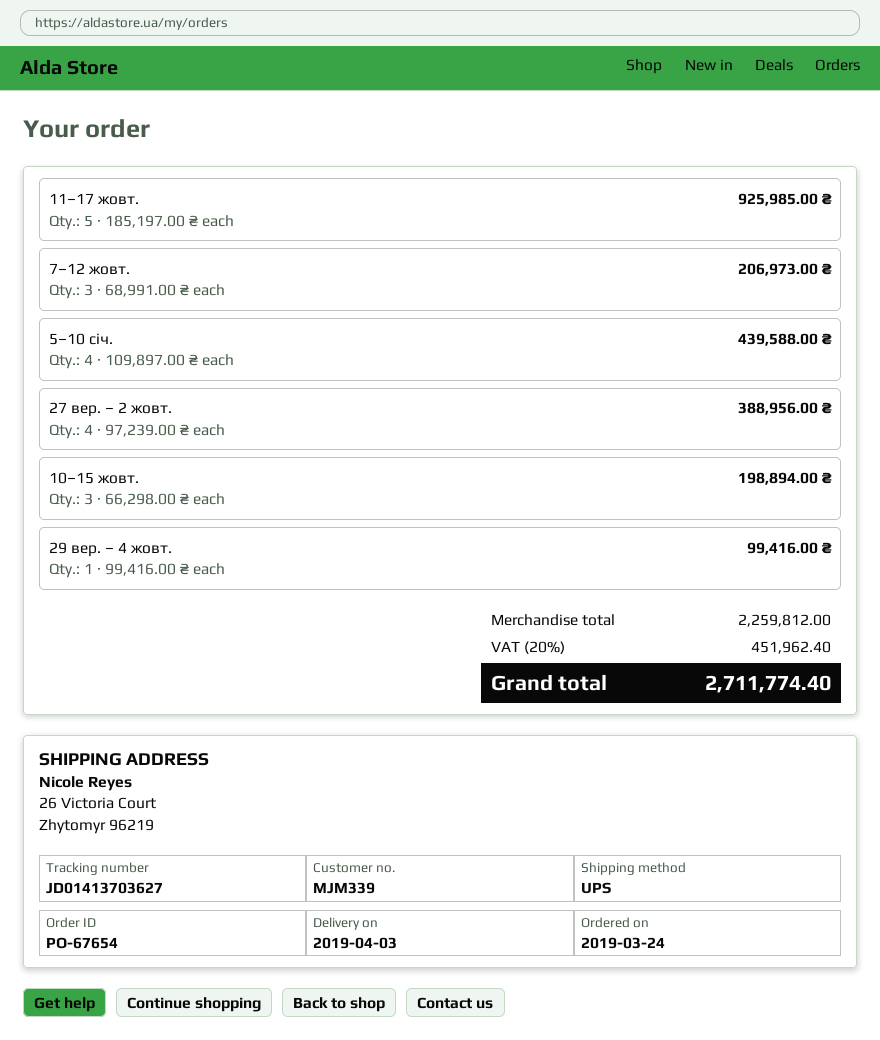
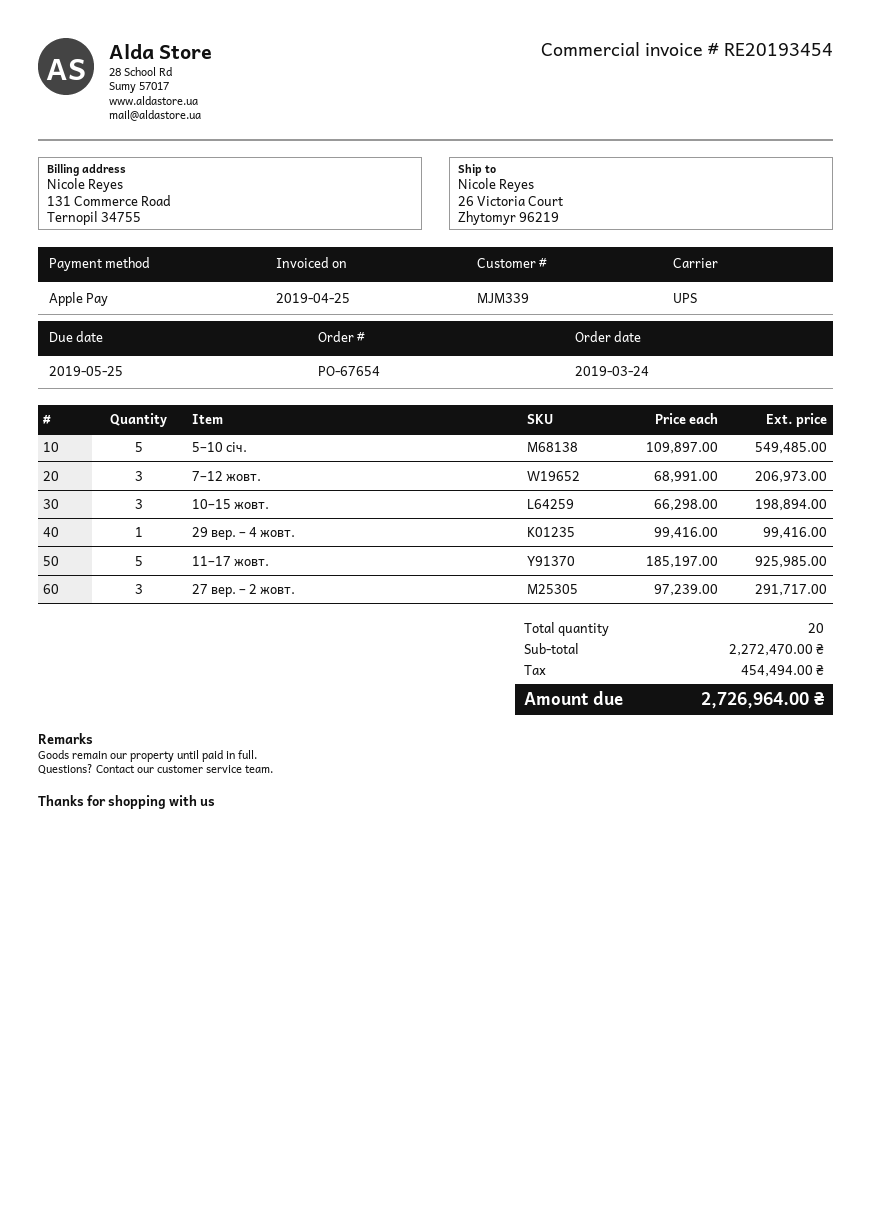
5–10 січ.: 4 x 109897.00 = 439588.00 -> 5 x 109897.00 = 549485.00
27 вер. – 2 жовт.: 4 x 97239.00 = 388956.00 -> 3 x 97239.00 = 291717.00
subtotal: 2259812.00 -> 2272470.00
tax: 451962.40 -> 454494.00
total: 2711774.40 -> 2726964.00

